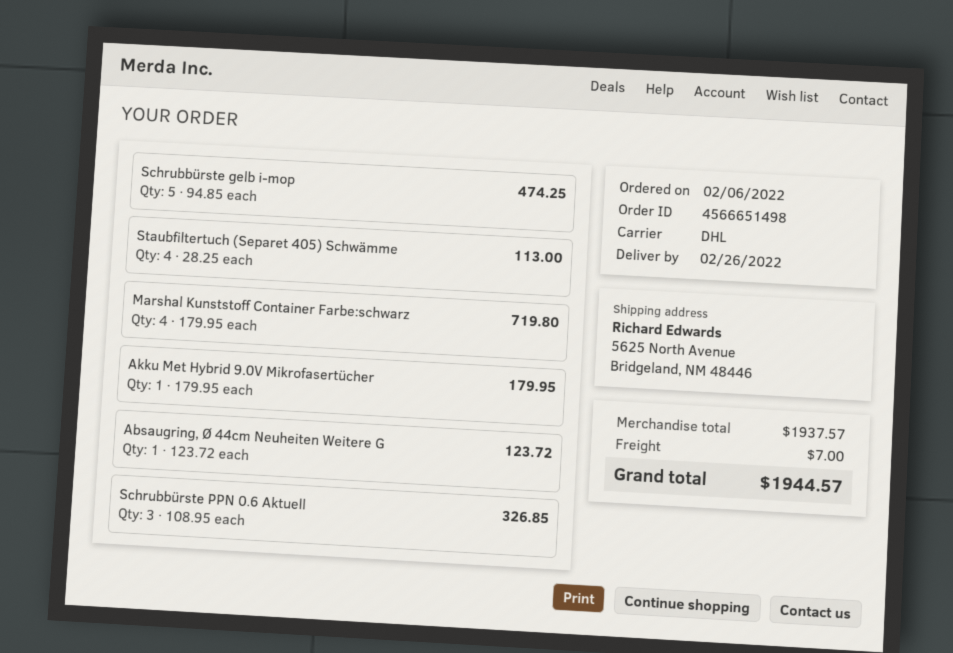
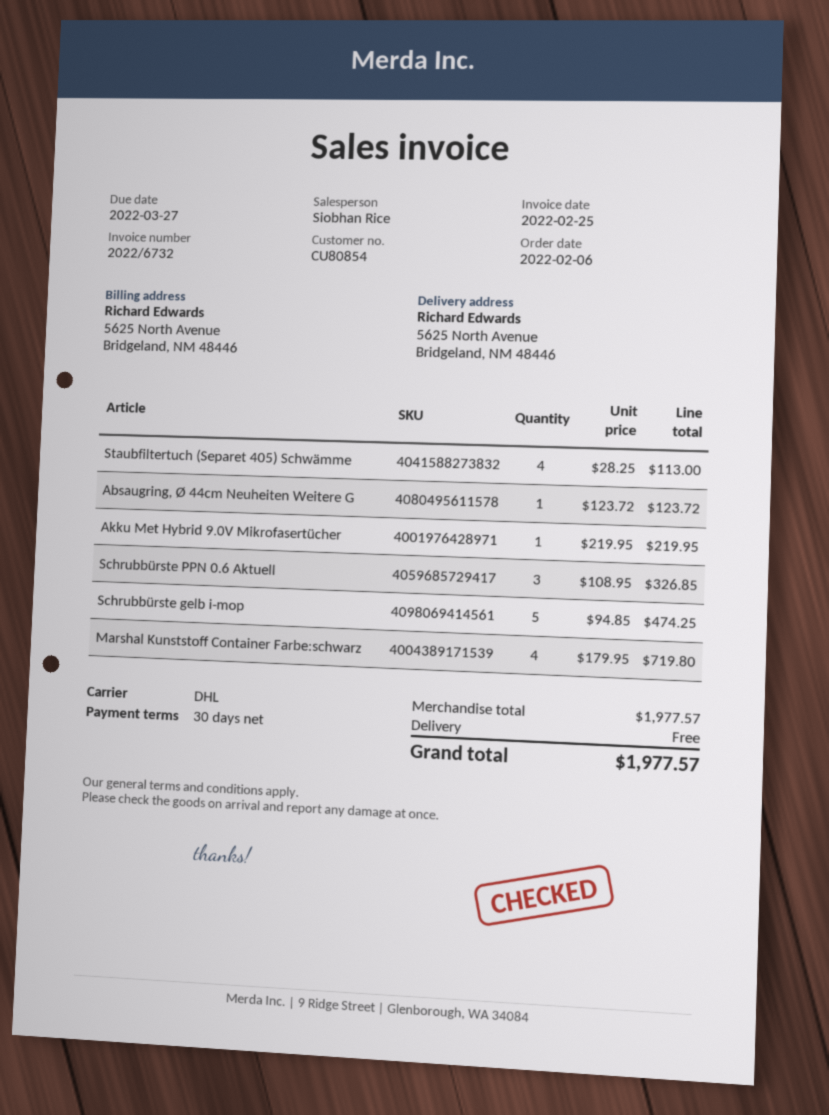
Akku Met Hybrid 9.0V Mikrofasertücher: 1 x 179.95 = 179.95 -> 1 x 219.95 = 219.95
subtotal: 1937.57 -> 1977.57
shipping: 7.00 -> 0.00
total: 1944.57 -> 1977.57

